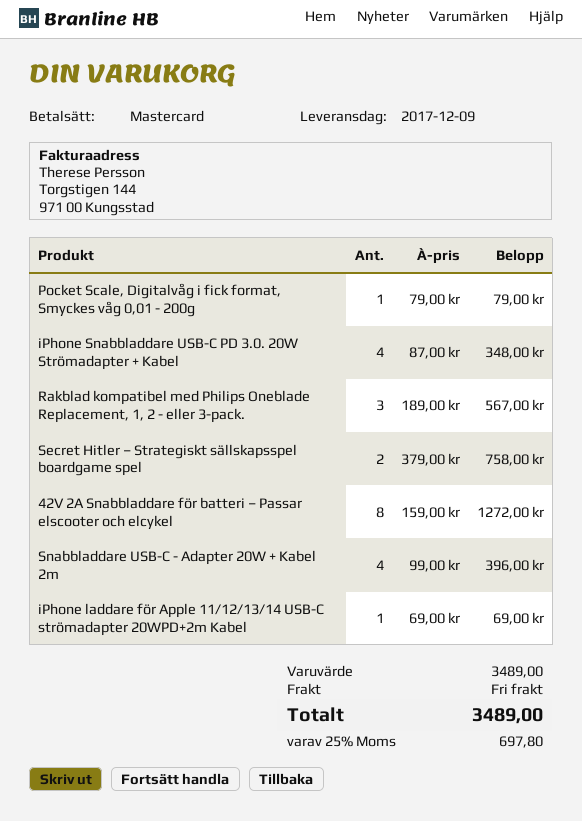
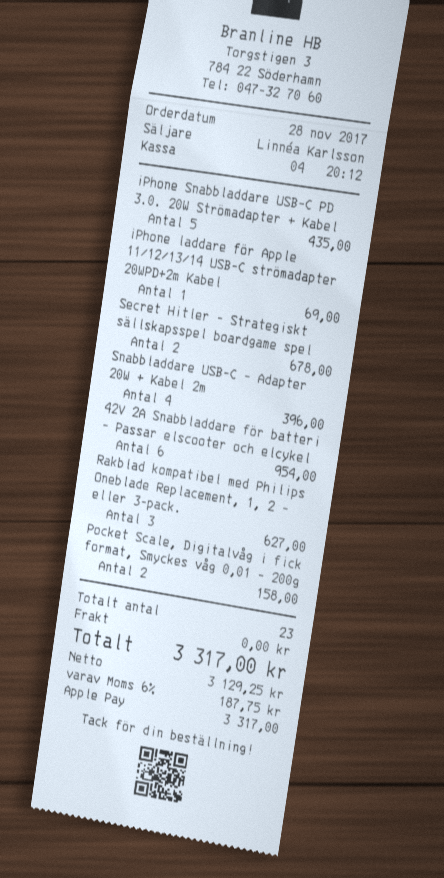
payment method: Mastercard -> Apple Pay
Pocket Scale, Digitalvåg i fick format, Smyckes våg 0,01 - 200g: 1 for 79.00 -> 2 for 158.00
iPhone Snabbladdare USB-C PD 3.0. 20W Strömadapter + Kabel: 4 for 348.00 -> 5 for 435.00
Rakblad kompatibel med Philips Oneblade Replacement, 1, 2 - eller 3-pack.: 3 for 567.00 -> 3 for 627.00
Secret Hitler – Strategiskt sällskapsspel boardgame spel: 2 for 758.00 -> 2 for 678.00
42V 2A Snabbladdare för batteri – Passar elscooter och elcykel: 8 for 1272.00 -> 6 for 954.00
tax: 25% = 697.80 -> 6% = 187.75
total: 3489.00 -> 3317.00

